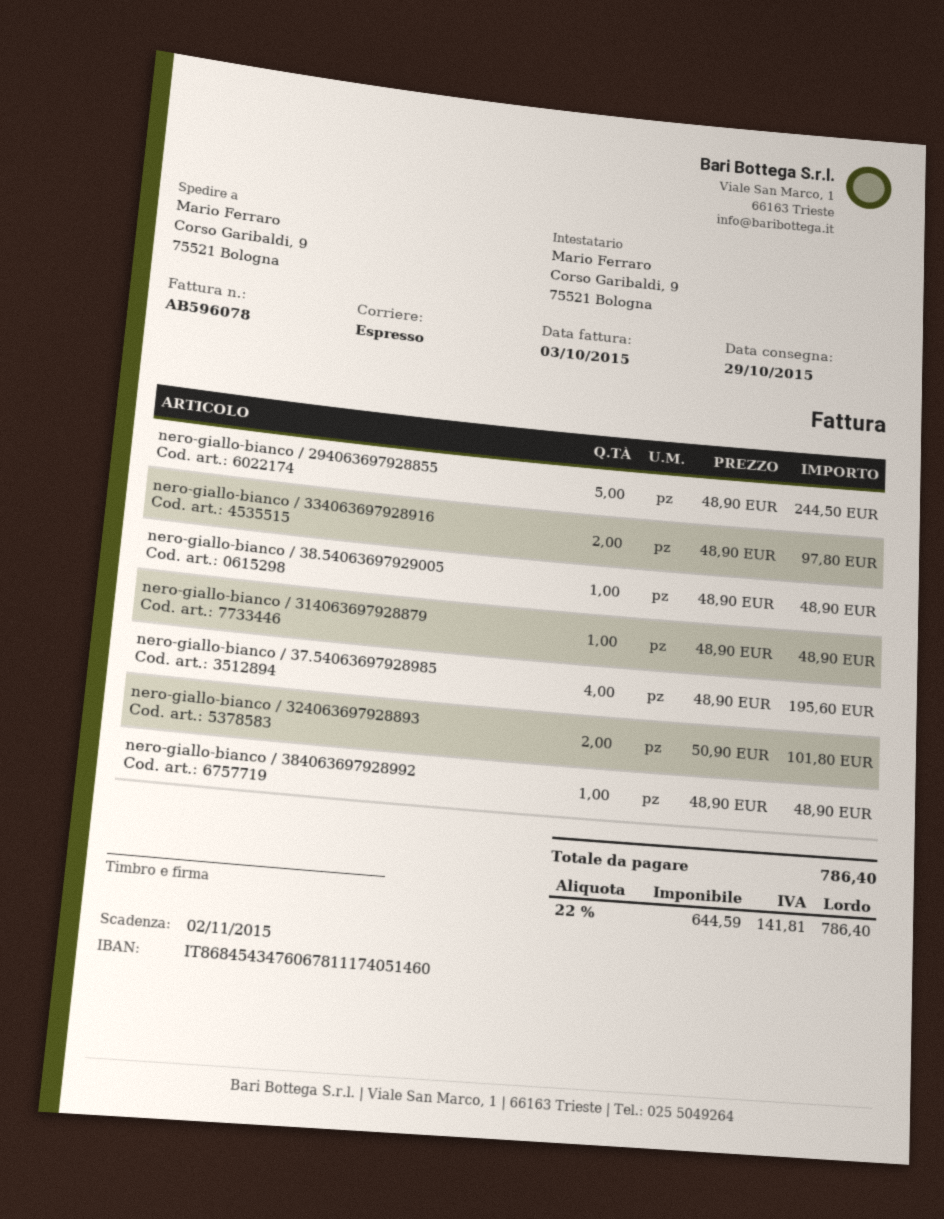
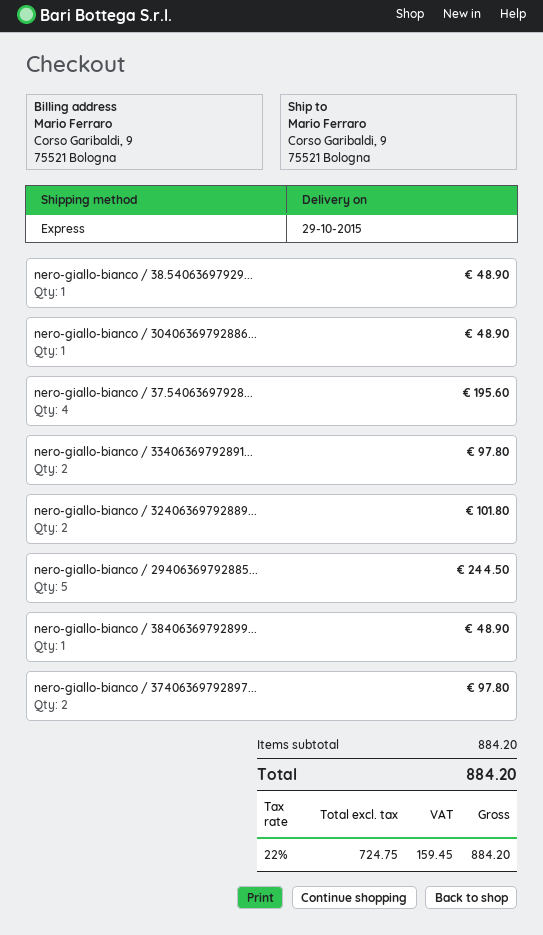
nero-giallo-bianco / 314063697928879: 1 for 48.90 -> none
nero-giallo-bianco / 30406369792886...: none -> 1 for 48.90
nero-giallo-bianco / 37406369792897...: none -> 2 for 97.80
net: 644.59 -> 724.75
tax: 22% = 141.81 -> 22% = 159.45
total: 786.40 -> 884.20

